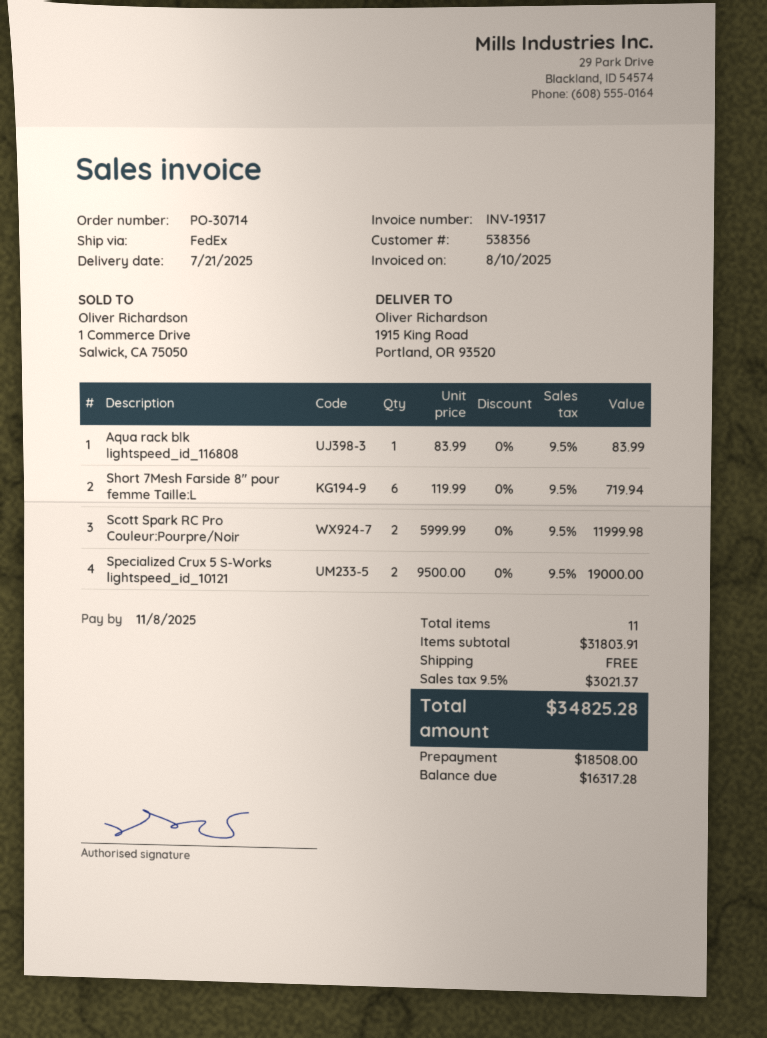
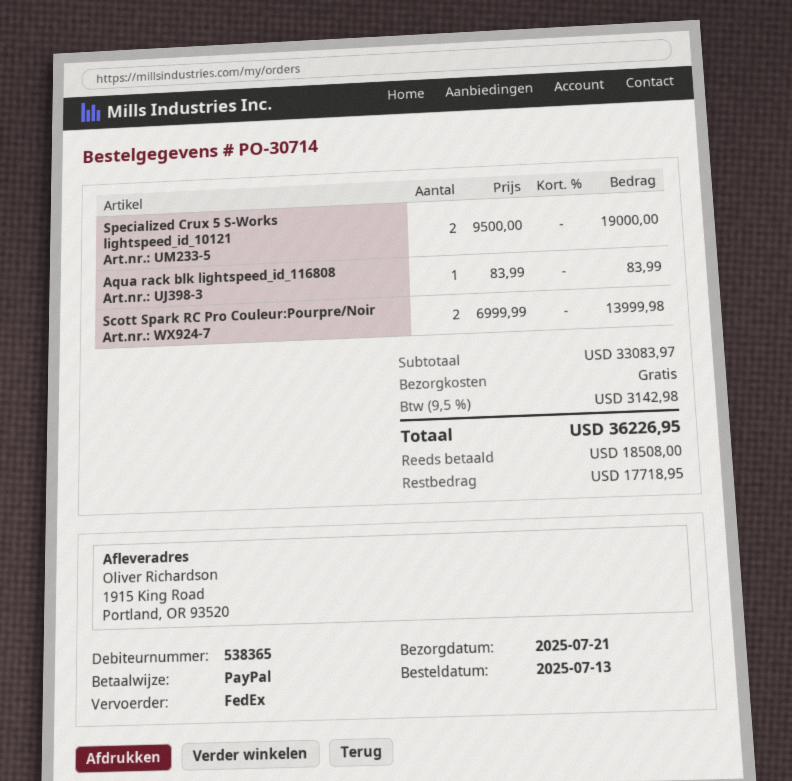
customer number: 538356 -> 538365
Short 7Mesh Farside 8" pour femme Taille:L: 6 x 119.99 = 719.94 -> none
Scott Spark RC Pro Couleur:Pourpre/Noir: 2 x 5999.99 = 11999.98 -> 2 x 6999.99 = 13999.98
subtotal: 31803.91 -> 33083.97
tax: 9.5% = 3021.37 -> 9.5% = 3142.98
total: 34825.28 -> 36226.95
balance: 16317.28 -> 17718.95

